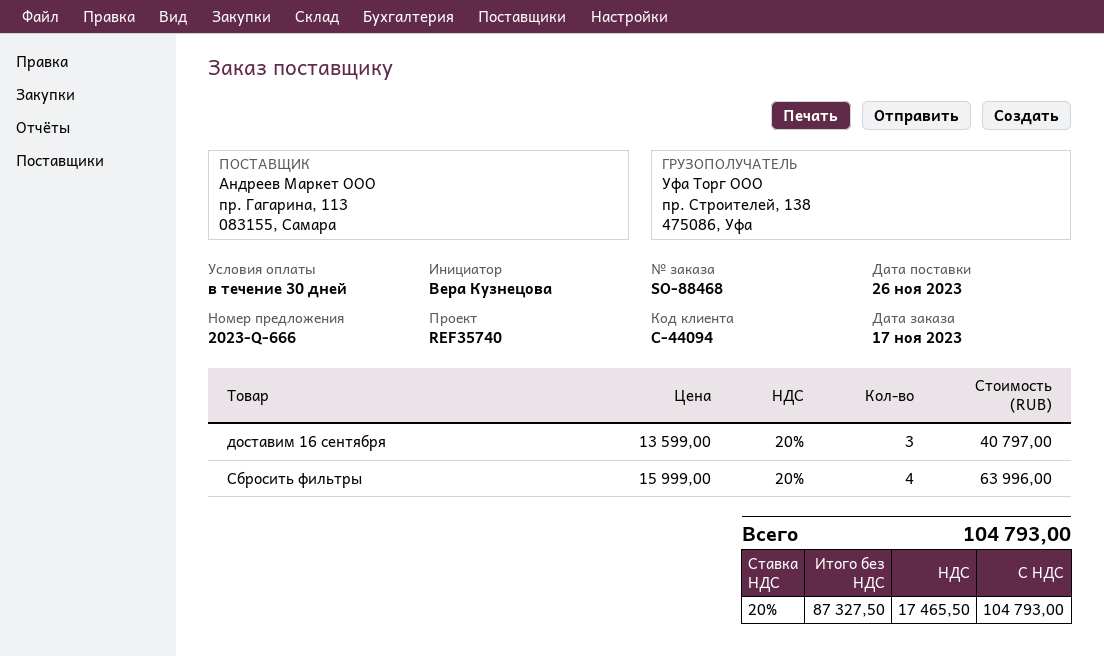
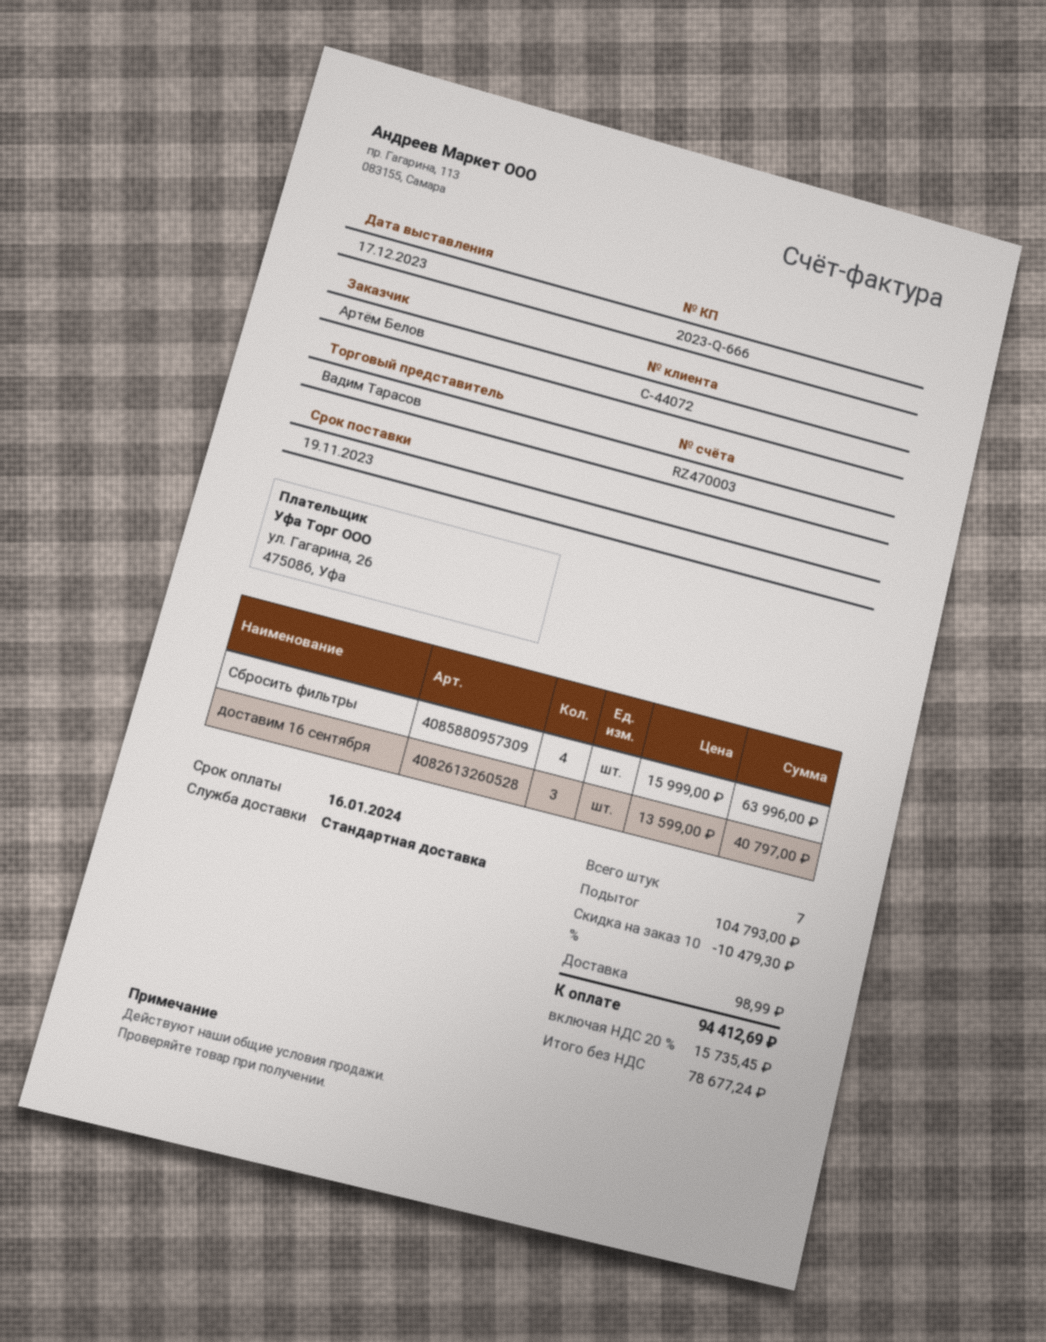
delivery date: 2023-11-26 -> 2023-11-19
customer number: C-44094 -> C-44072
ordered by: Вера Кузнецова -> Артём Белов
discount: none -> 10% = 10479.30
shipping: none -> 98.99
net: 87327.50 -> 78677.24
tax: 20% = 17465.50 -> 20% = 15735.45
total: 104793.00 -> 94412.69

